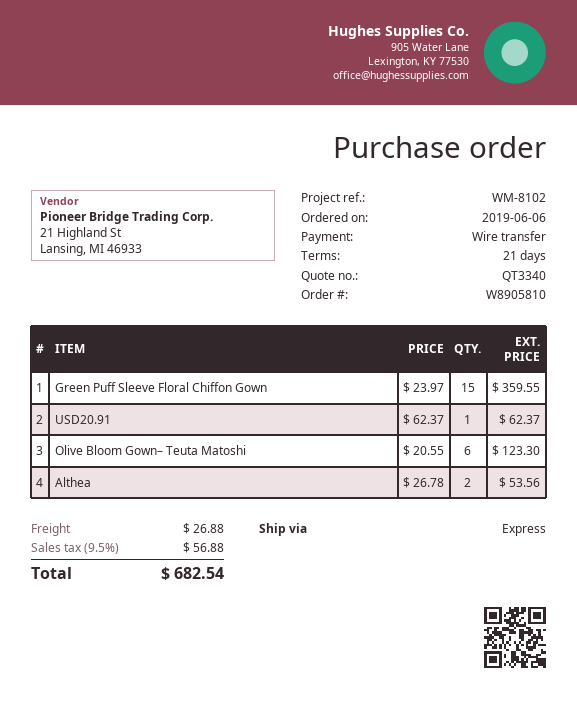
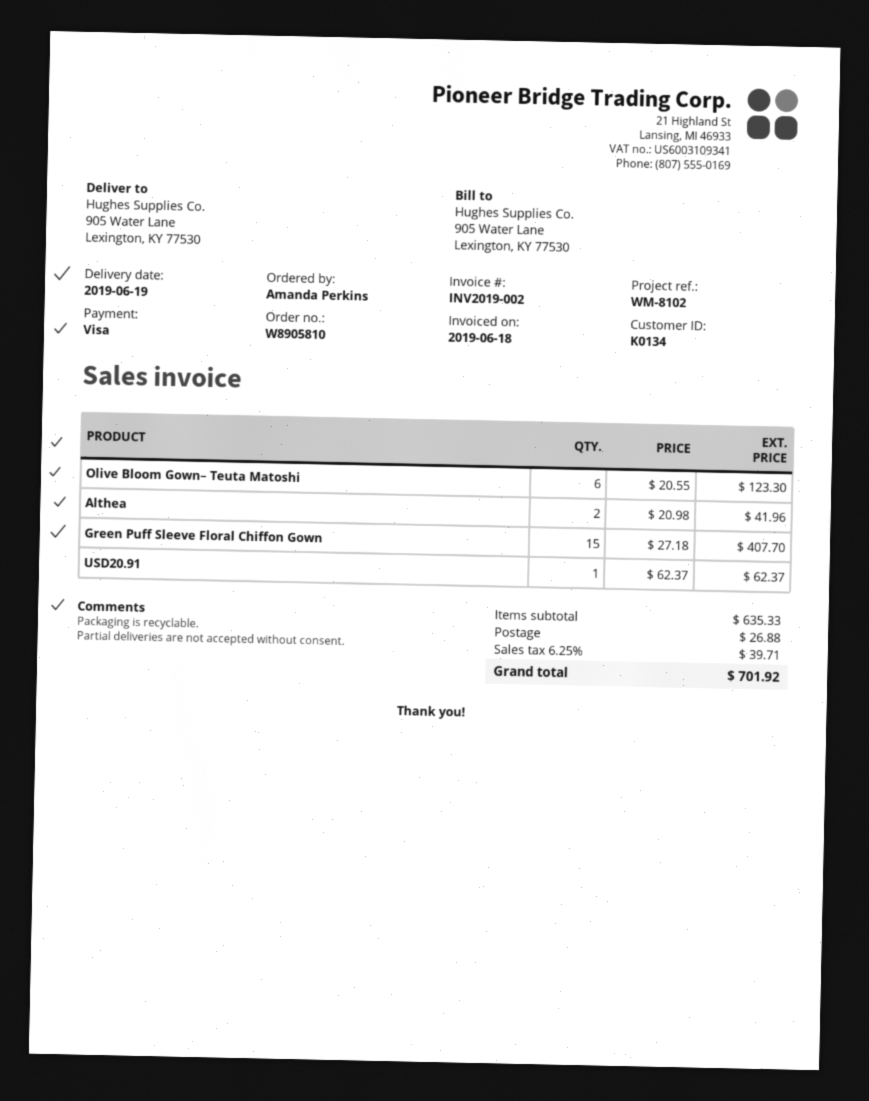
payment method: bank transfer -> Visa
Green Puff Sleeve Floral Chiffon Gown: 15 x 23.97 = 359.55 -> 15 x 27.18 = 407.70
Althea: 2 x 26.78 = 53.56 -> 2 x 20.98 = 41.96
tax: 9.5% = 56.88 -> 6.25% = 39.71
total: 682.54 -> 701.92

